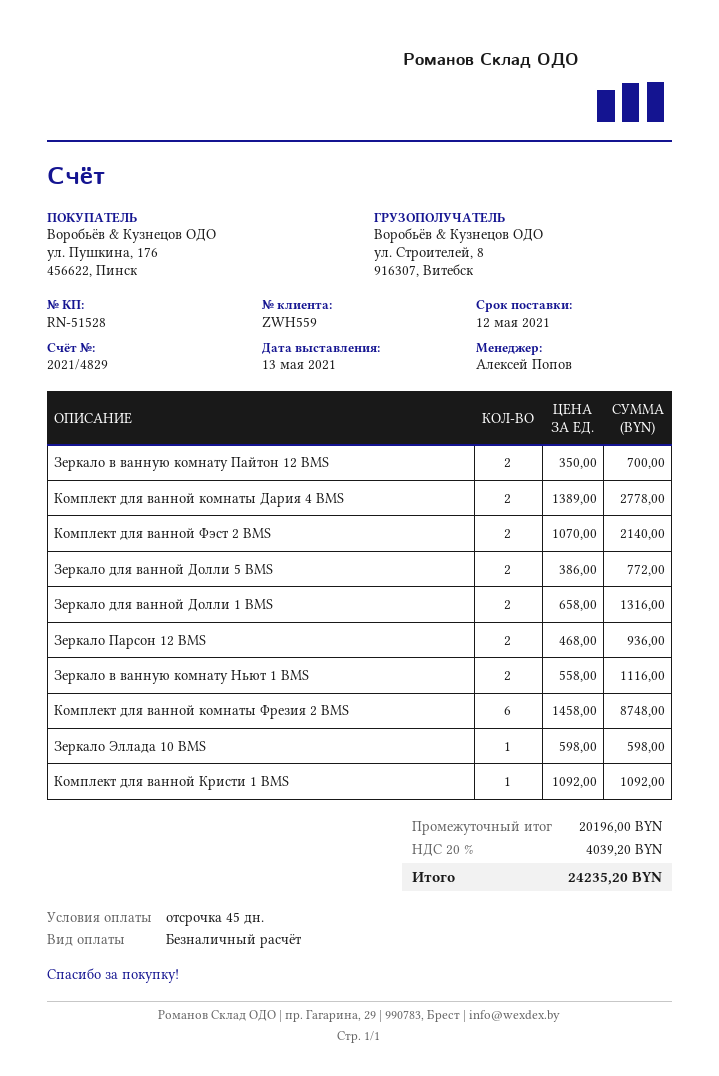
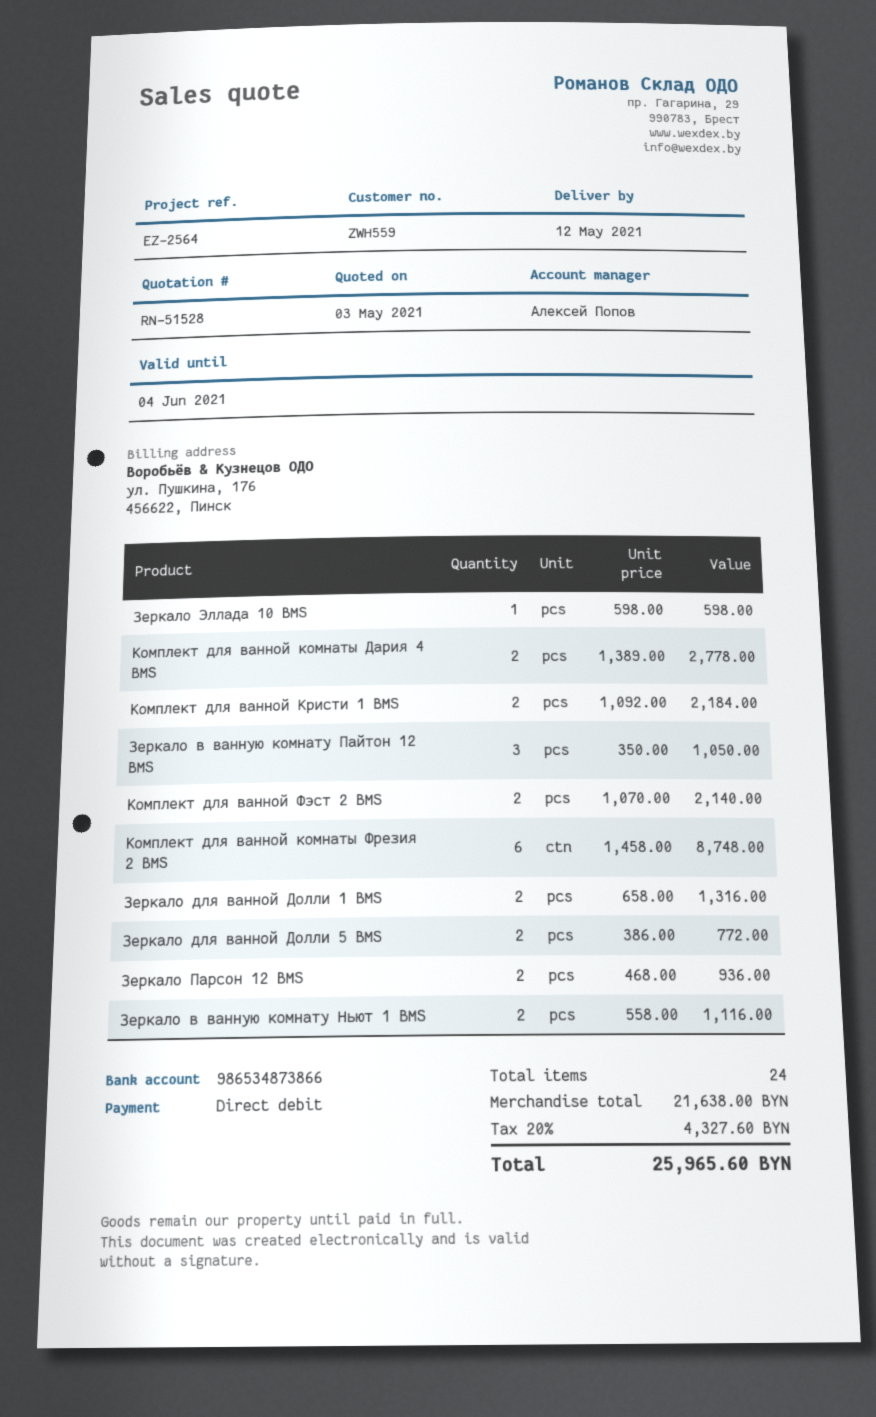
payment method: bank transfer -> direct debit
Зеркало в ванную комнату Пайтон 12 BMS: 2 x 350.00 = 700.00 -> 3 x 350.00 = 1050.00
Комплект для ванной Кристи 1 BMS: 1 x 1092.00 = 1092.00 -> 2 x 1092.00 = 2184.00
subtotal: 20196.00 -> 21638.00
tax: 20% = 4039.20 -> 20% = 4327.60
total: 24235.20 -> 25965.60

